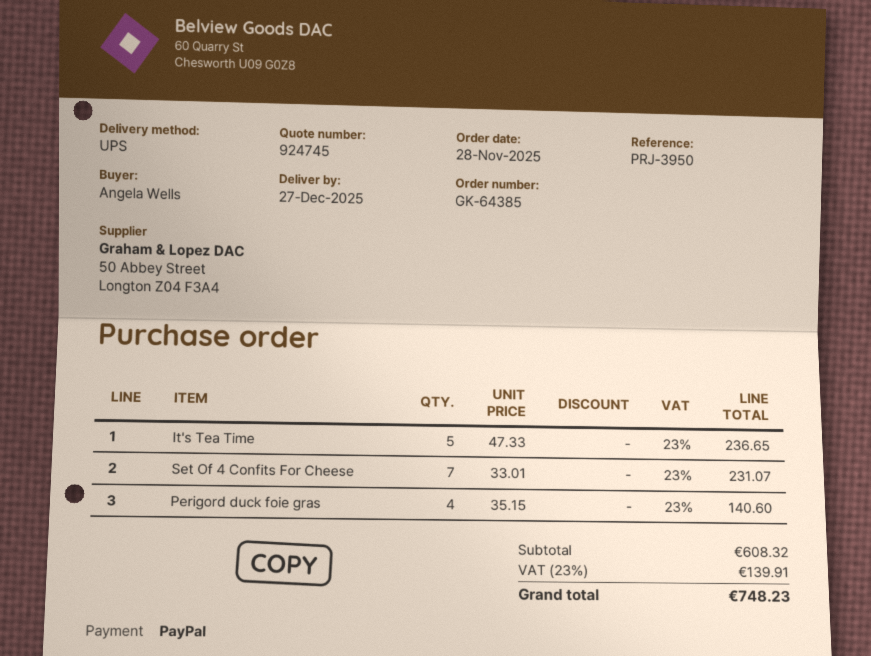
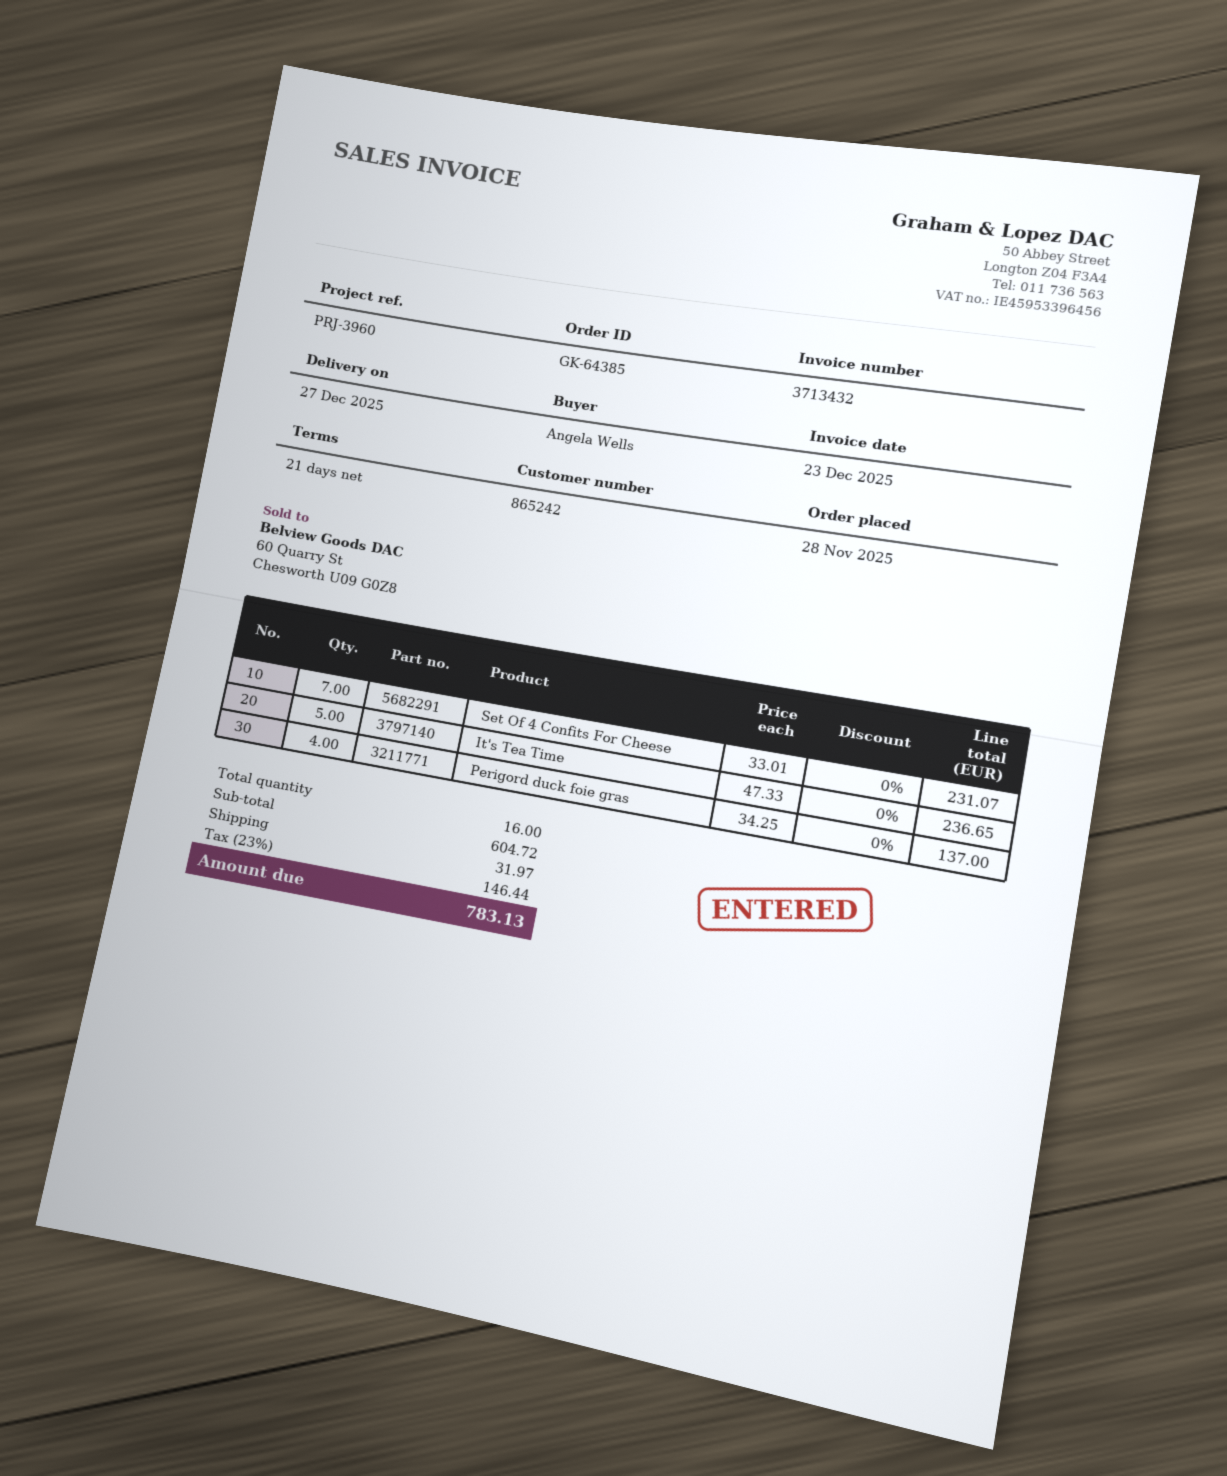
reference: PRJ-3950 -> PRJ-3960
Perigord duck foie gras: 4 x 35.15 = 140.60 -> 4 x 34.25 = 137.00
subtotal: 608.32 -> 604.72
shipping: none -> 31.97
tax: 23% = 139.91 -> 23% = 146.44
total: 748.23 -> 783.13

